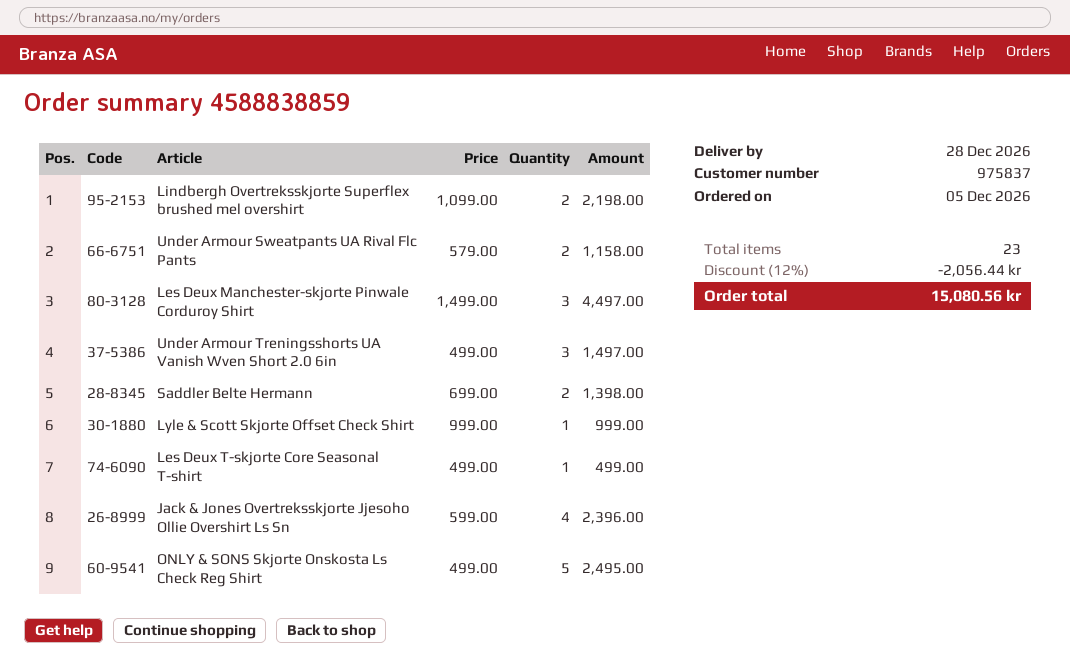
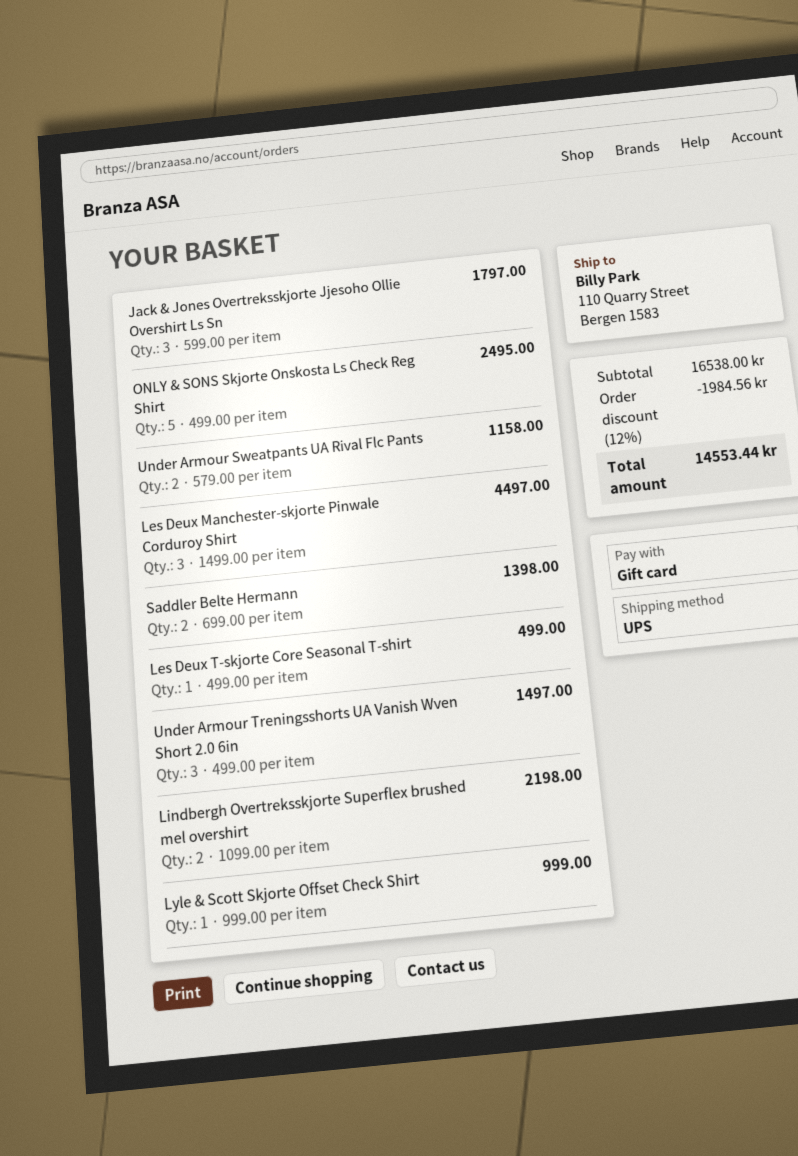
Jack & Jones Overtreksskjorte Jjesoho Ollie Overshirt Ls Sn: 4 x 599.00 = 2396.00 -> 3 x 599.00 = 1797.00
discount: 12% = 2056.44 -> 12% = 1984.56
total: 15080.56 -> 14553.44

